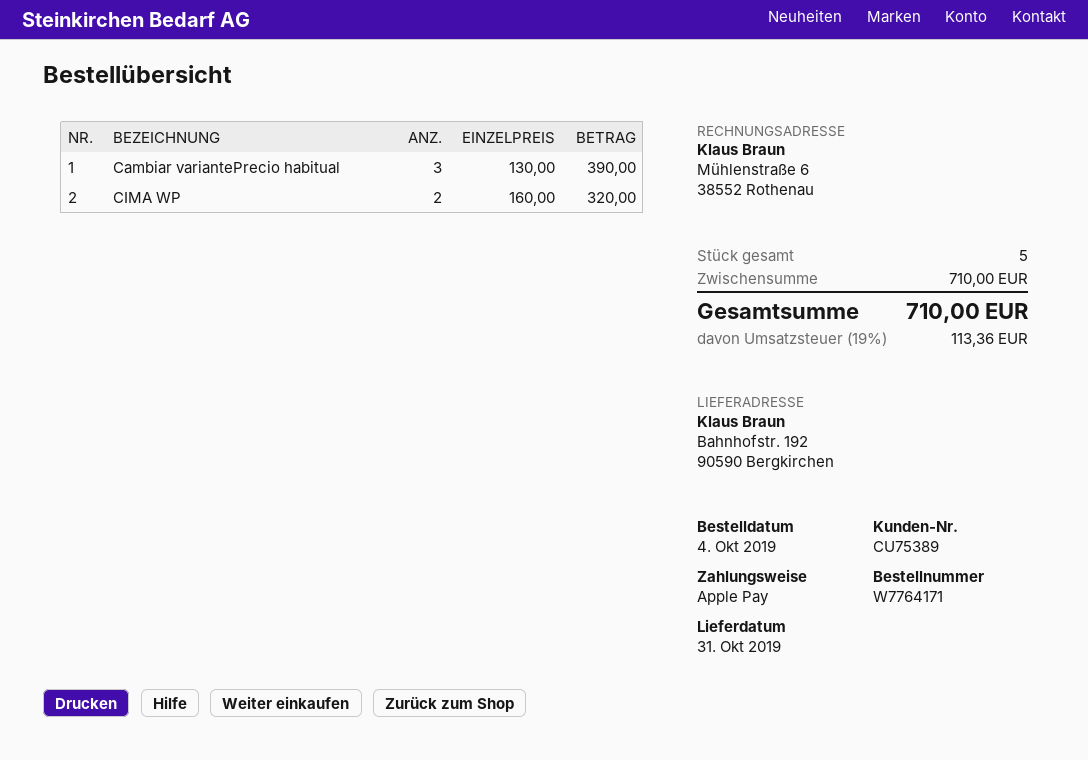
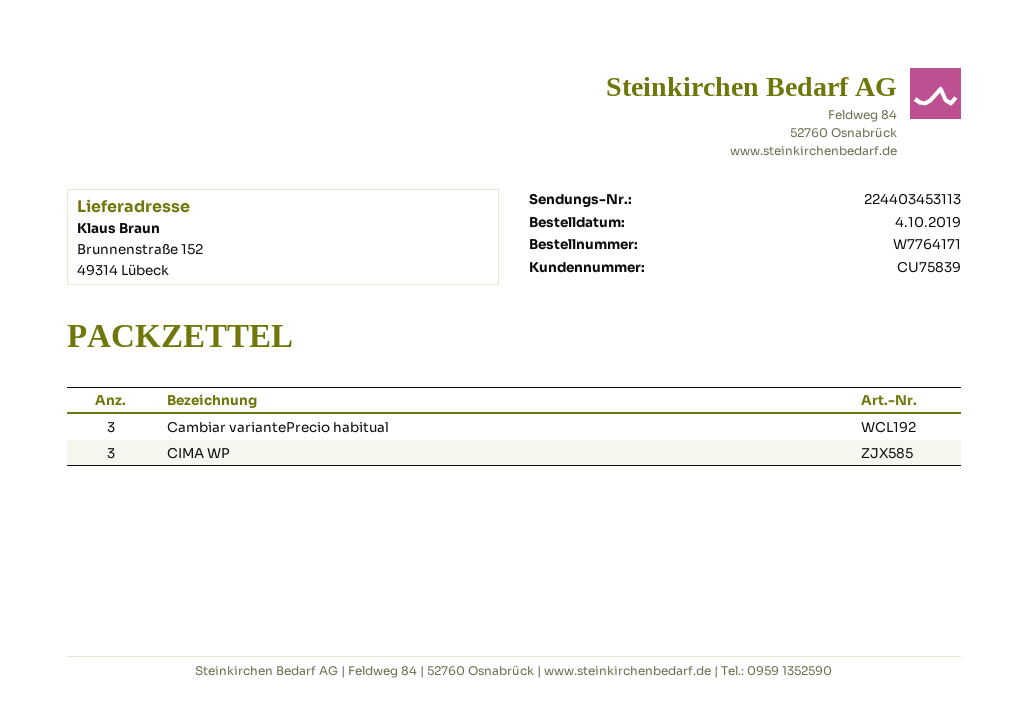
customer number: CU75389 -> CU75839
ship to: Bahnhofstr. 192, 90590 Bergkirchen -> Brunnenstraße 152, 49314 Lübeck
CIMA WP: 2 -> 3

